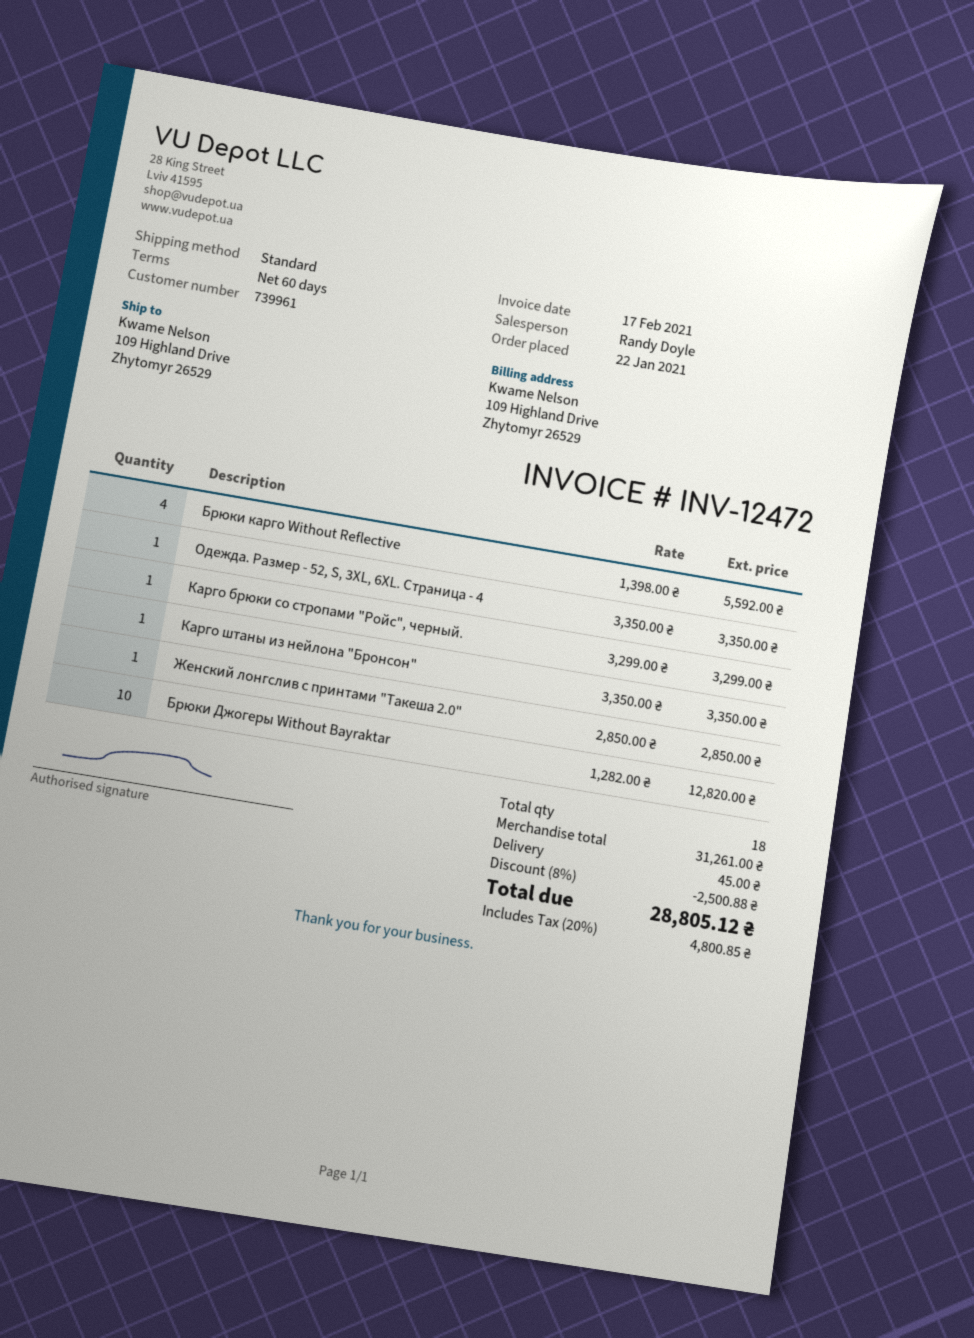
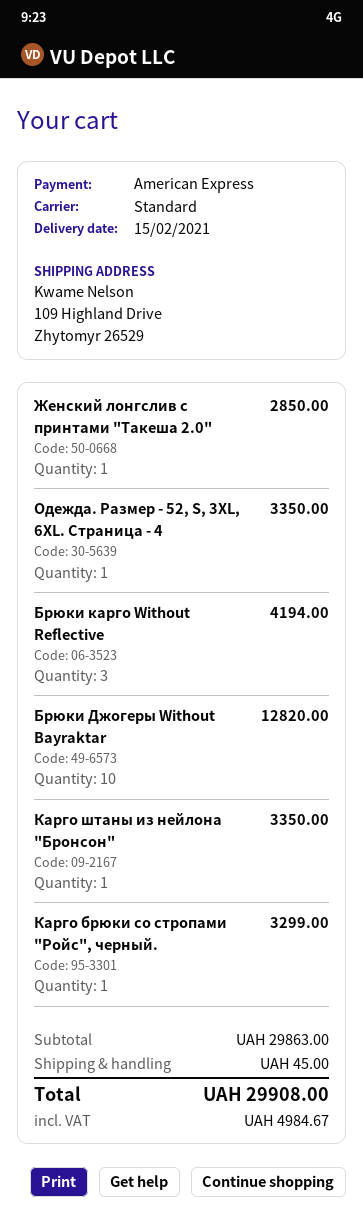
Брюки карго Without Reflective: 4 for 5592.00 -> 3 for 4194.00
subtotal: 31261.00 -> 29863.00
discount: 8% = 2500.88 -> none
tax: 4800.85 -> 4984.67
total: 28805.12 -> 29908.00

